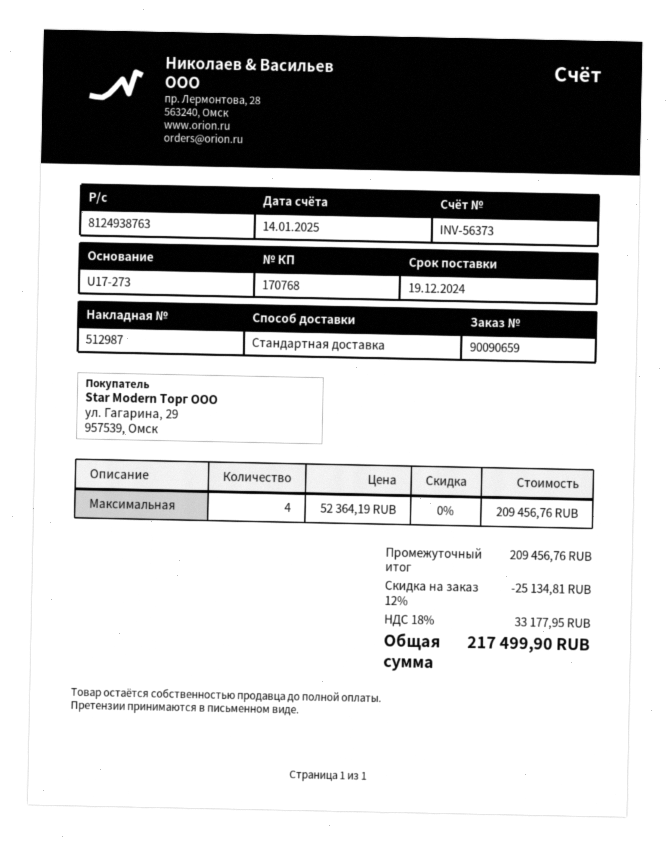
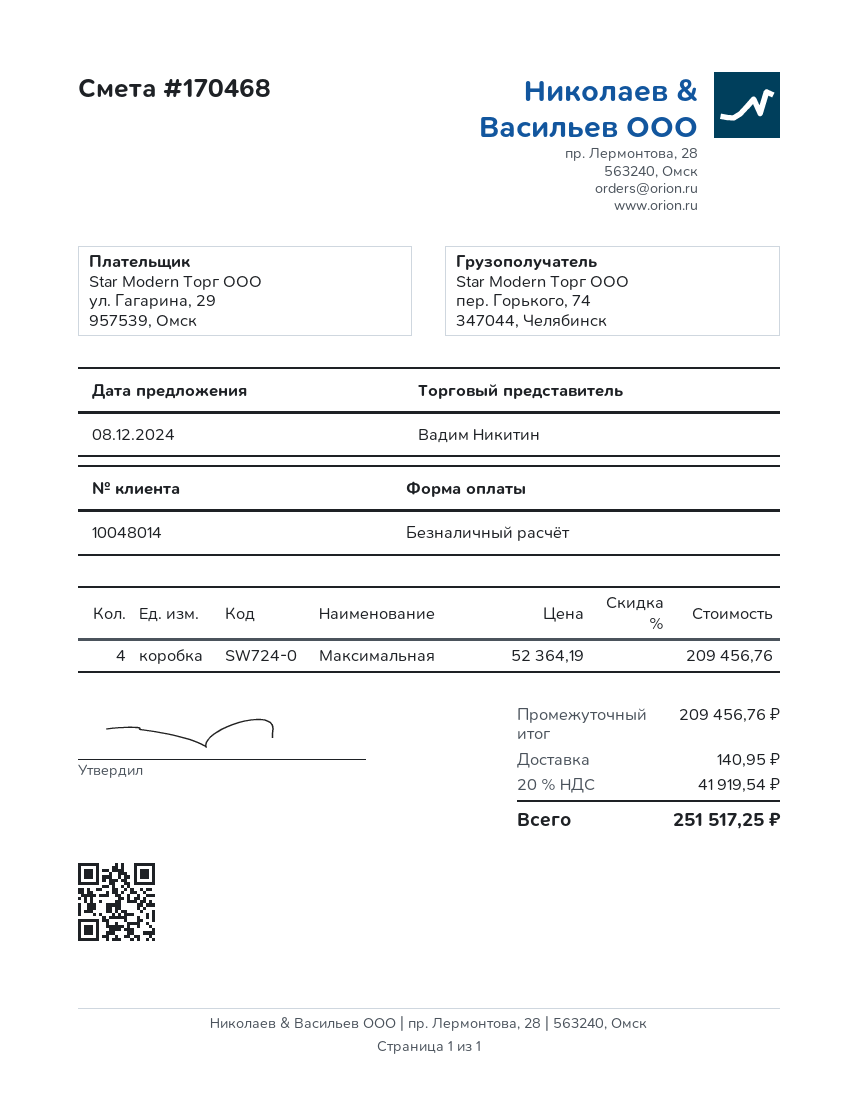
quote number: 170768 -> 170468
discount: 12% = 25134.81 -> none
shipping: none -> 140.95
tax: 18% = 33177.95 -> 20% = 41919.54
total: 217499.90 -> 251517.25

